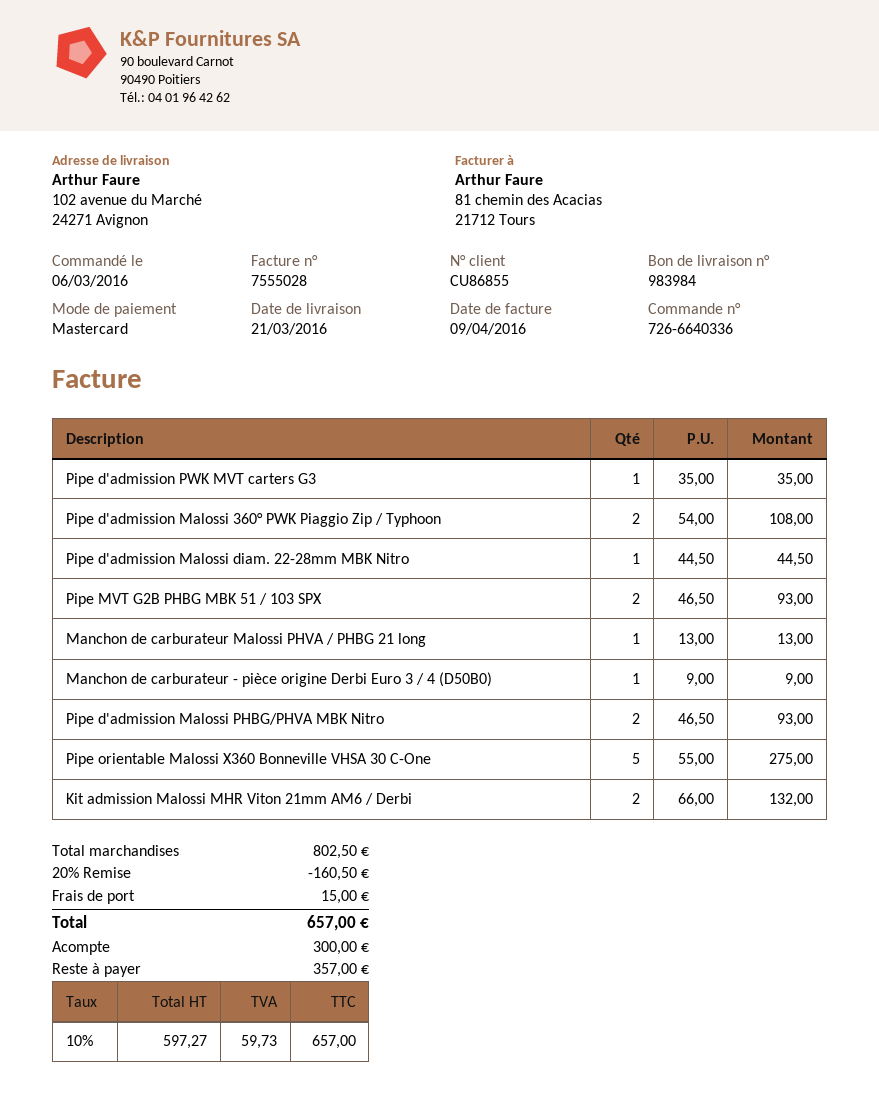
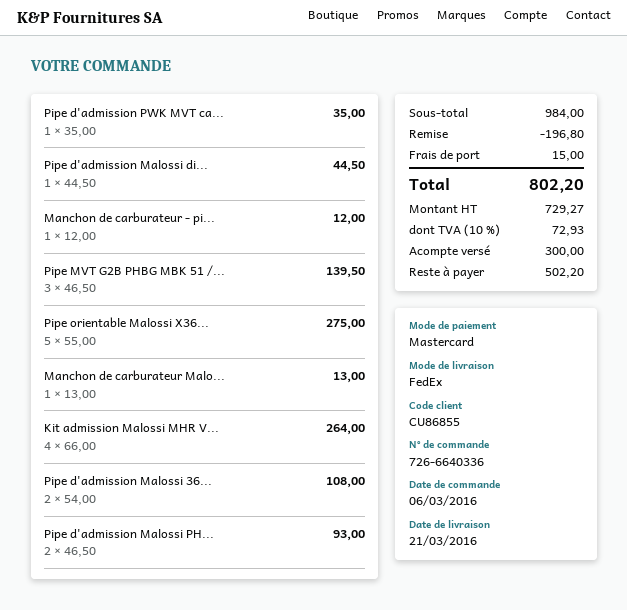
Pipe MVT G2B PHBG MBK 51 / 103 SPX: 2 x 46.50 = 93.00 -> 3 x 46.50 = 139.50
Manchon de carburateur - pièce origine Derbi Euro 3 / 4 (D50B0): 1 x 9.00 = 9.00 -> 1 x 12.00 = 12.00
Kit admission Malossi MHR Viton 21mm AM6 / Derbi: 2 x 66.00 = 132.00 -> 4 x 66.00 = 264.00
subtotal: 802.50 -> 984.00
discount: 160.50 -> 196.80
net: 597.27 -> 729.27
tax: 10% = 59.73 -> 10% = 72.93
total: 657.00 -> 802.20
balance: 357.00 -> 502.20

